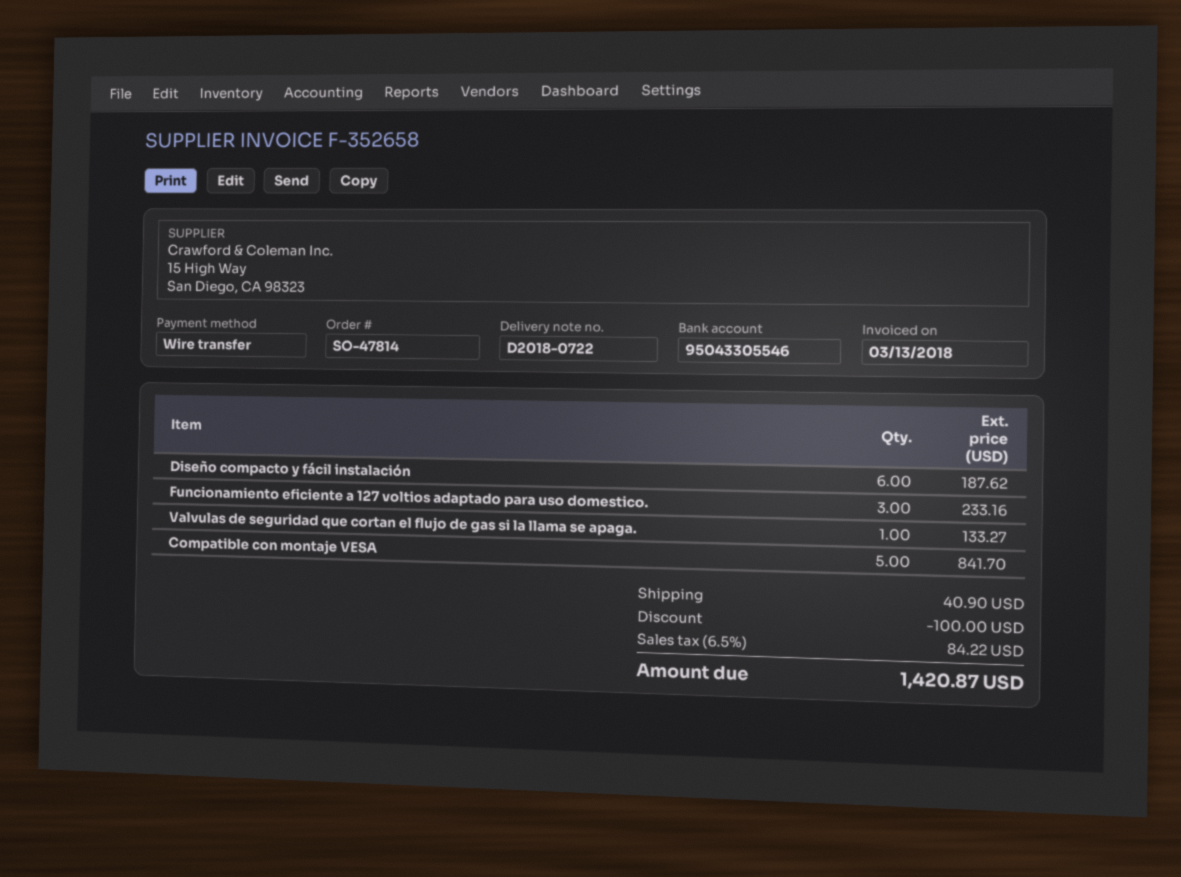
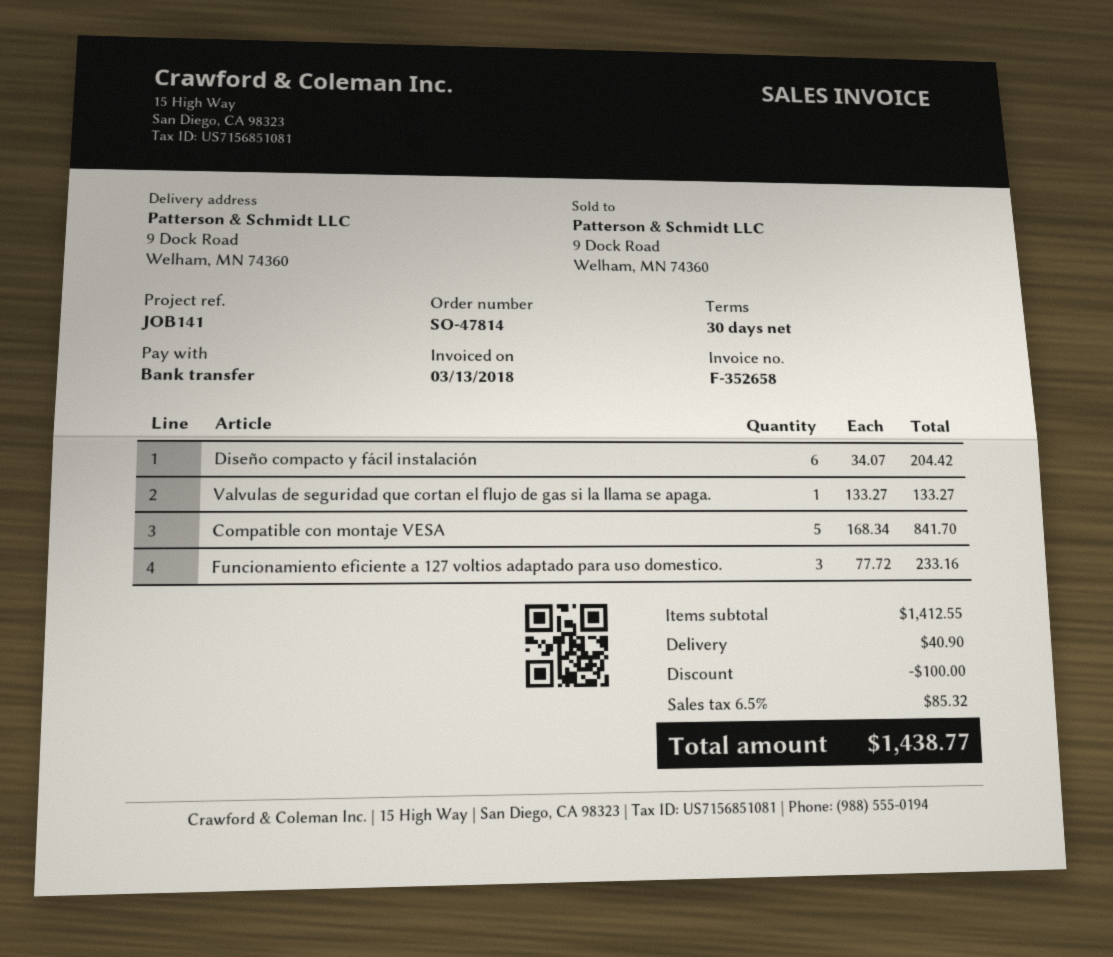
Diseño compacto y fácil instalación: 6 for 187.62 -> 6 for 204.42
tax: 6.5% = 84.22 -> 6.5% = 85.32
total: 1420.87 -> 1438.77

